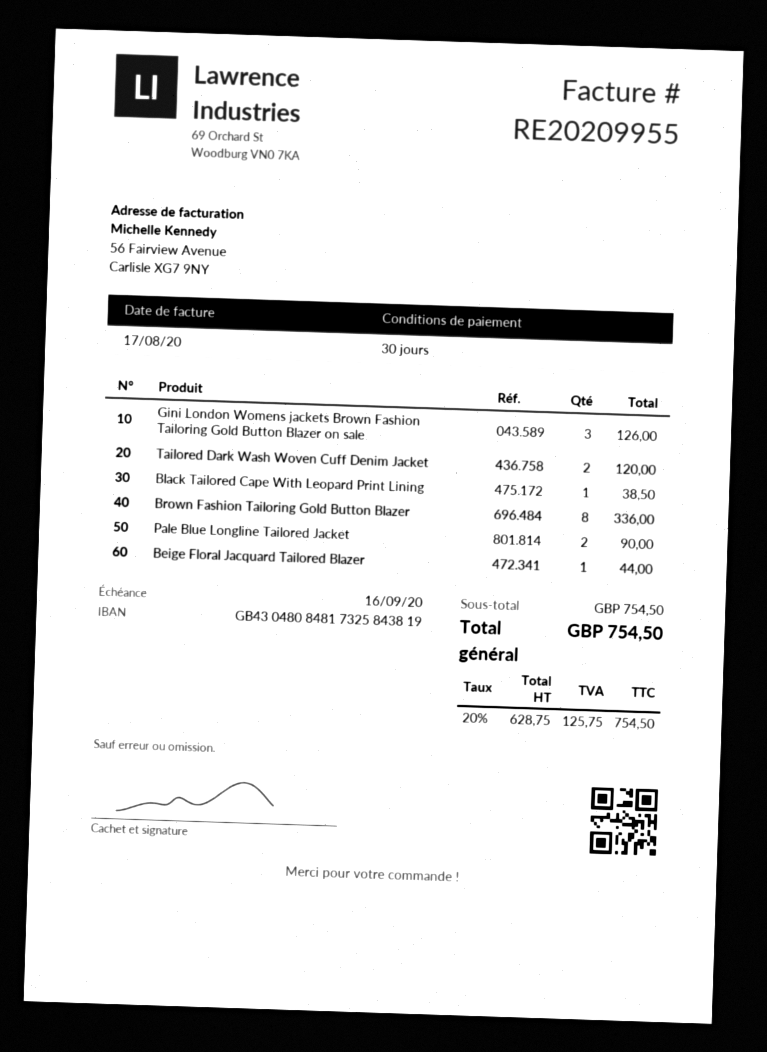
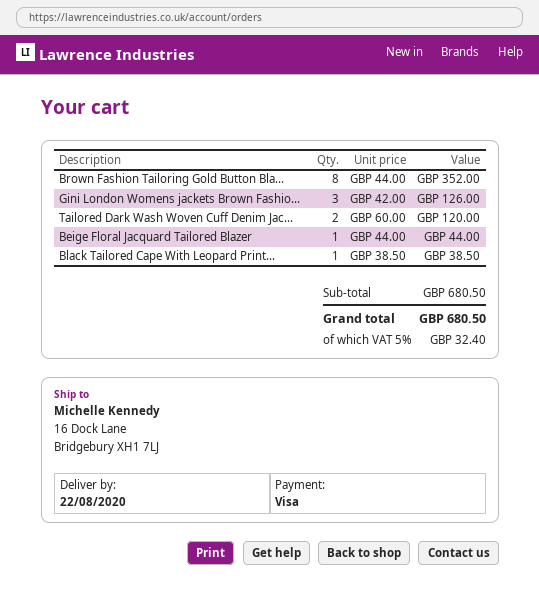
Brown Fashion Tailoring Gold Button Blazer: 8 for 336.00 -> 8 for 352.00
Pale Blue Longline Tailored Jacket: 2 for 90.00 -> none
subtotal: 754.50 -> 680.50
tax: 20% = 125.75 -> 5% = 32.40
total: 754.50 -> 680.50

